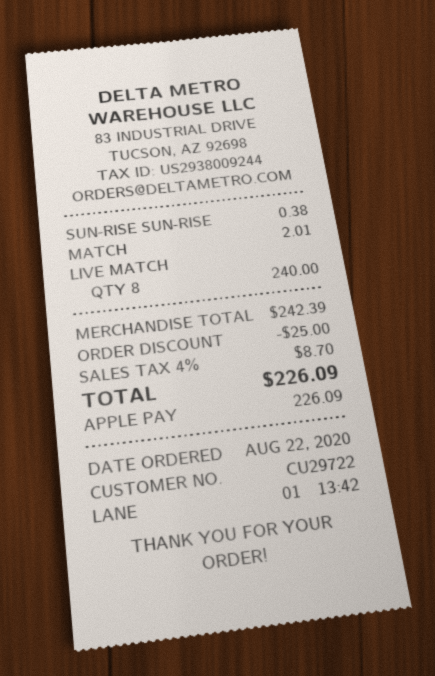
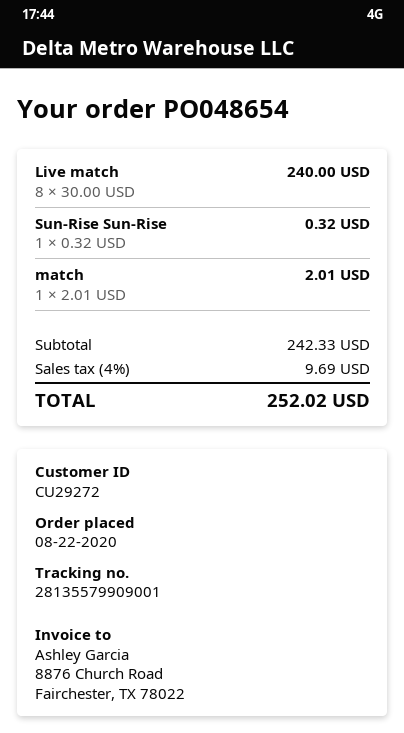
customer number: CU29722 -> CU29272
SUN-RISE SUN-RISE: 1 for 0.38 -> 1 for 0.32
subtotal: 242.39 -> 242.33
discount: 25.00 -> none
tax: 4% = 8.70 -> 4% = 9.69
total: 226.09 -> 252.02

